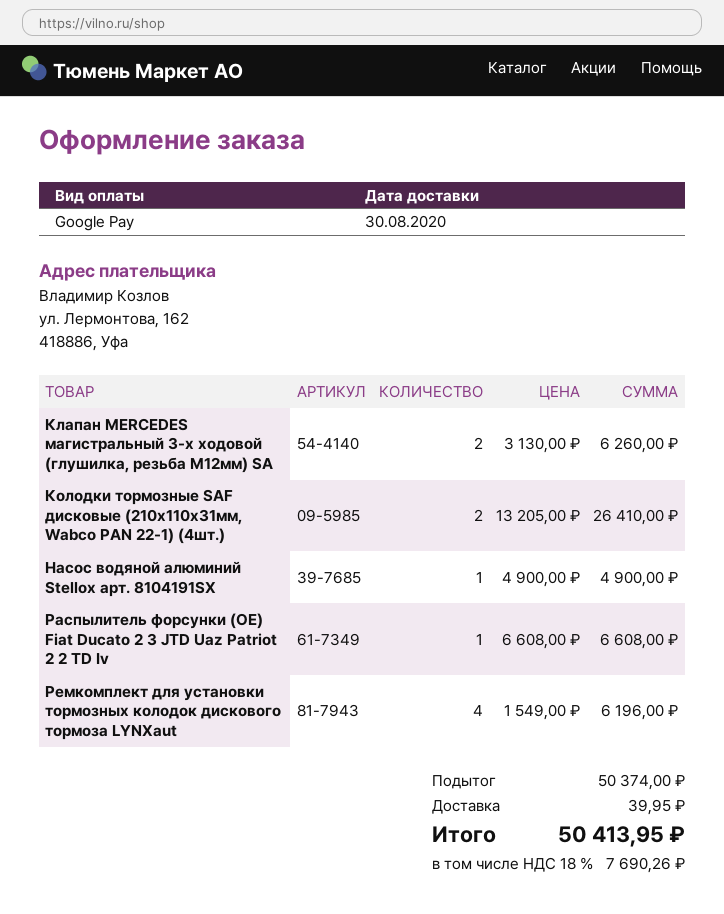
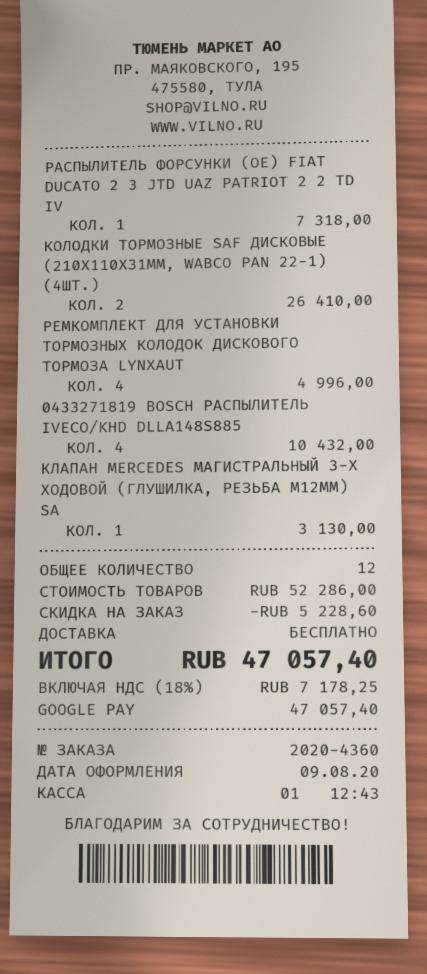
Клапан MERCEDES магистральный 3-х ходовой (глушилка, резьба М12мм) SA: 2 for 6260.00 -> 1 for 3130.00
Насос водяной алюминий Stellox арт. 8104191SX: 1 for 4900.00 -> none
Распылитель форсунки (OE) Fiat Ducato 2 3 JTD Uaz Patriot 2 2 TD Iv: 1 for 6608.00 -> 1 for 7318.00
Ремкомплект для установки тормозных колодок дискового тормоза LYNXaut: 4 for 6196.00 -> 4 for 4996.00
0433271819 BOSCH РАСПЫЛИТЕЛЬ IVECO/KHD DLLA148S885: none -> 4 for 10432.00
subtotal: 50374.00 -> 52286.00
discount: none -> 5228.60
shipping: 39.95 -> 0.00
tax: 18% = 7690.26 -> 18% = 7178.25
total: 50413.95 -> 47057.40

